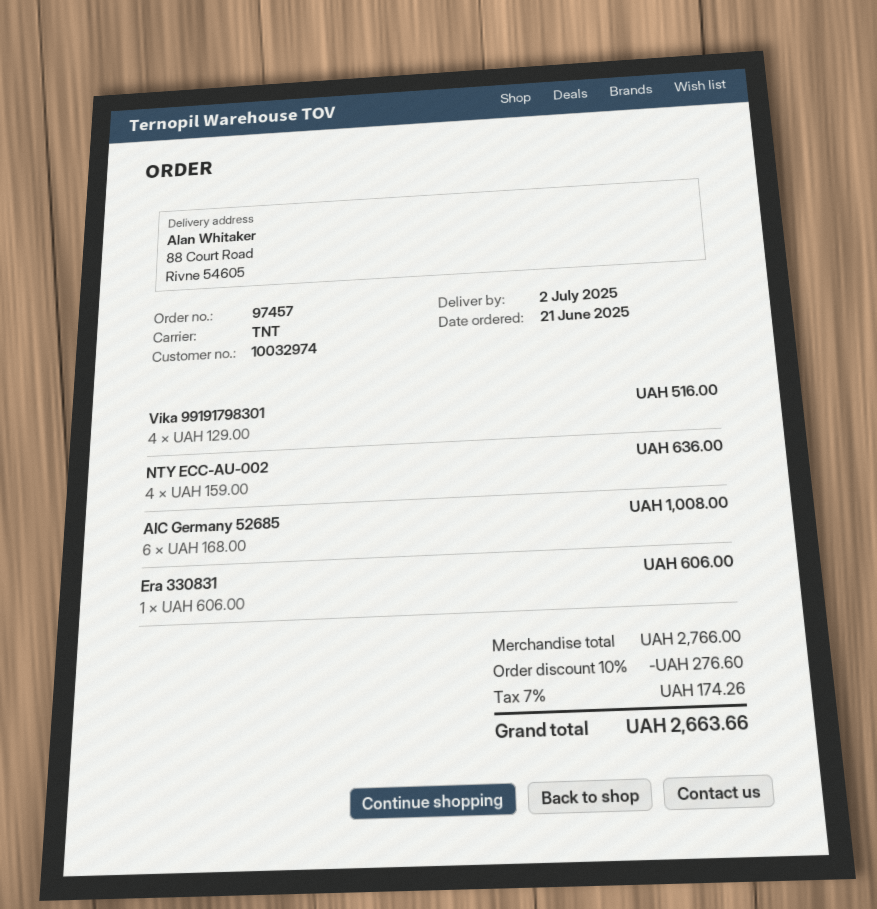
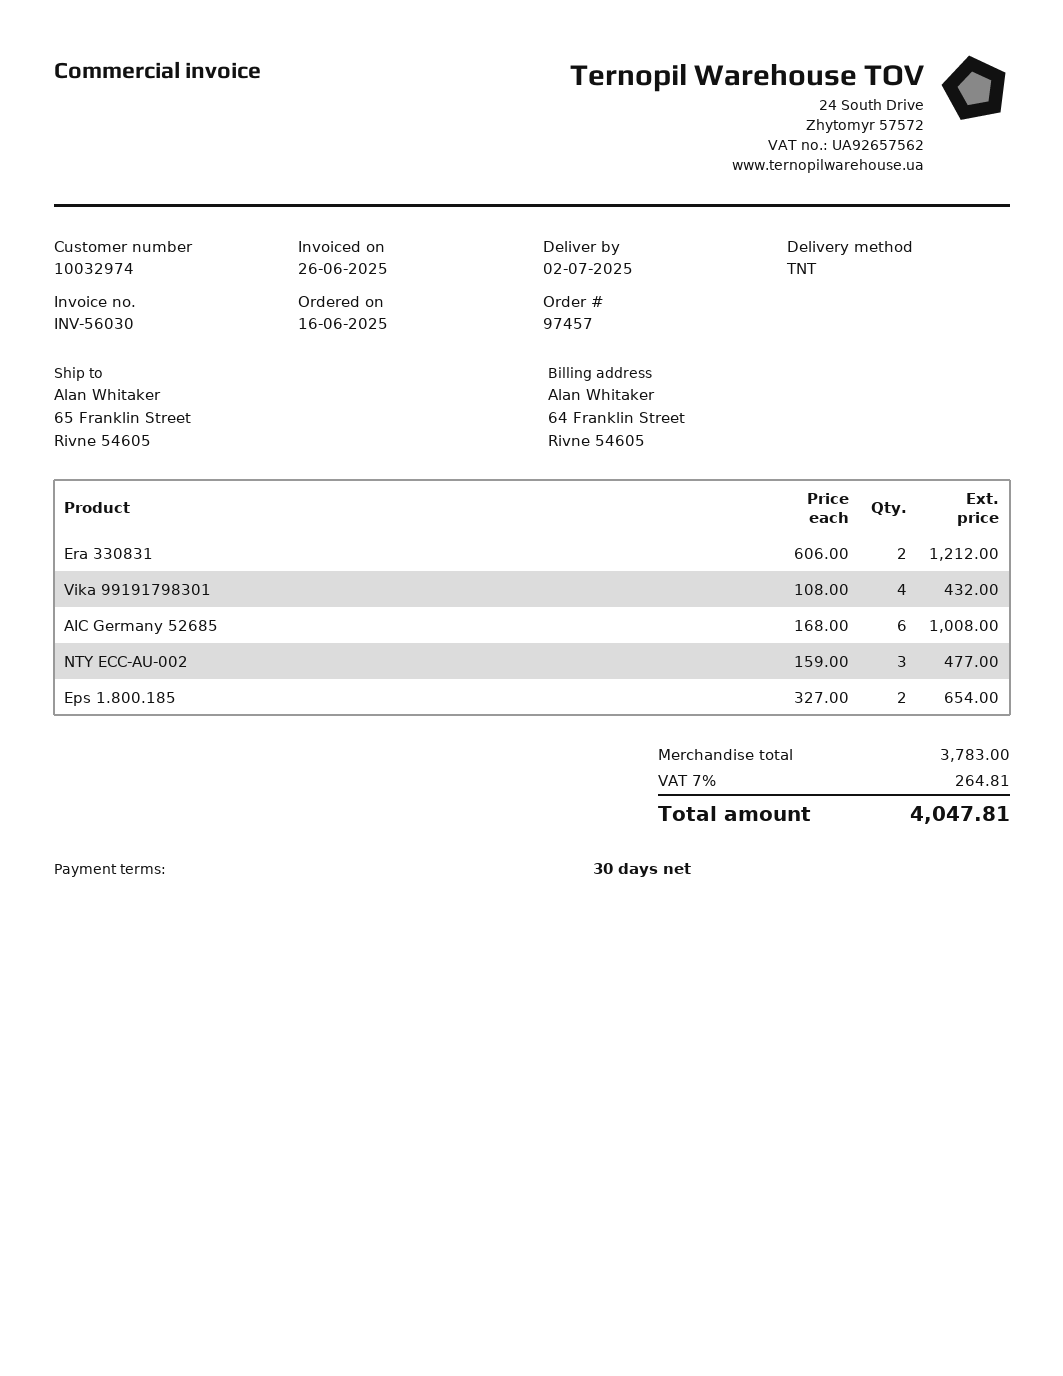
order date: 2025-06-21 -> 2025-06-16
ship to: 88 Court Road, Rivne 54605 -> 65 Franklin Street, Rivne 54605
Vika 99191798301: 4 x 129.00 = 516.00 -> 4 x 108.00 = 432.00
NTY ECC-AU-002: 4 x 159.00 = 636.00 -> 3 x 159.00 = 477.00
Era 330831: 1 x 606.00 = 606.00 -> 2 x 606.00 = 1212.00
Eps 1.800.185: none -> 2 x 327.00 = 654.00
subtotal: 2766.00 -> 3783.00
discount: 10% = 276.60 -> none
tax: 7% = 174.26 -> 7% = 264.81
total: 2663.66 -> 4047.81

